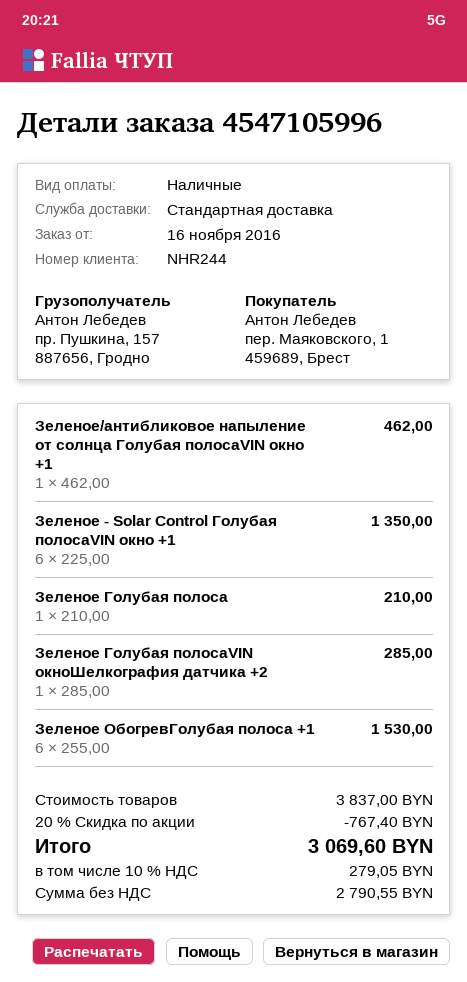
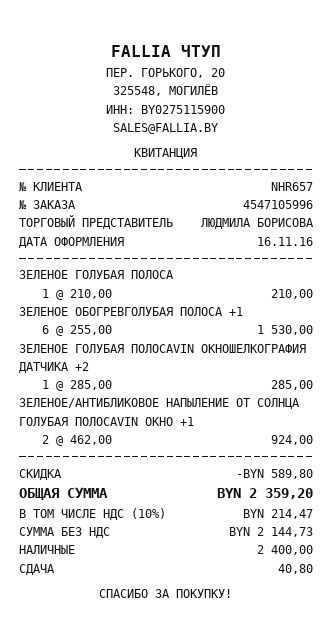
customer number: NHR244 -> NHR657
Зеленое/антибликовое напыление от солнца Голубая полосаVIN окно +1: 1 x 462.00 = 462.00 -> 2 x 462.00 = 924.00
Зеленое - Solar Control Голубая полосаVIN окно +1: 6 x 225.00 = 1350.00 -> none
discount: 767.40 -> 589.80
net: 2790.55 -> 2144.73
tax: 10% = 279.05 -> 10% = 214.47
total: 3069.60 -> 2359.20

